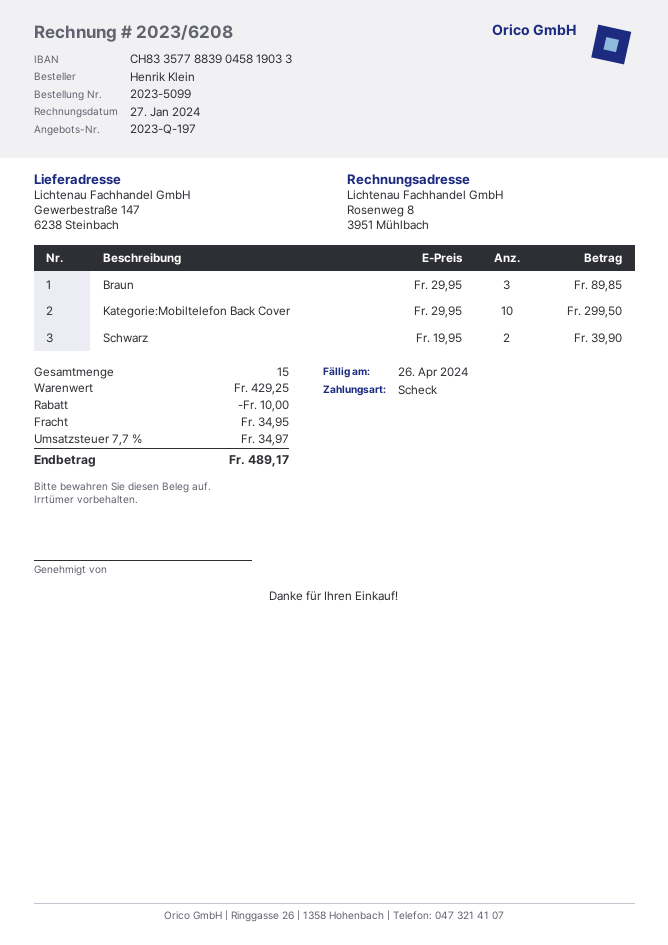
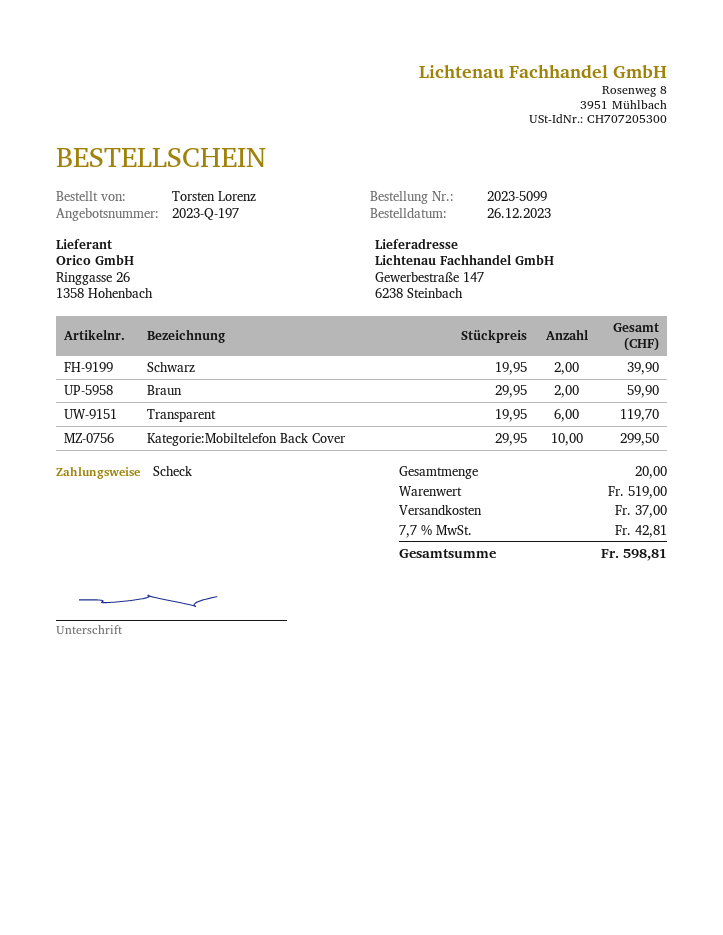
ordered by: Henrik Klein -> Torsten Lorenz
Braun: 3 x 29.95 = 89.85 -> 2 x 29.95 = 59.90
Transparent: none -> 6 x 19.95 = 119.70
total quantity: 15 -> 20
subtotal: 429.25 -> 519.00
discount: 10.00 -> none
shipping: 34.95 -> 37.00
tax: 7.7% = 34.97 -> 7.7% = 42.81
total: 489.17 -> 598.81

